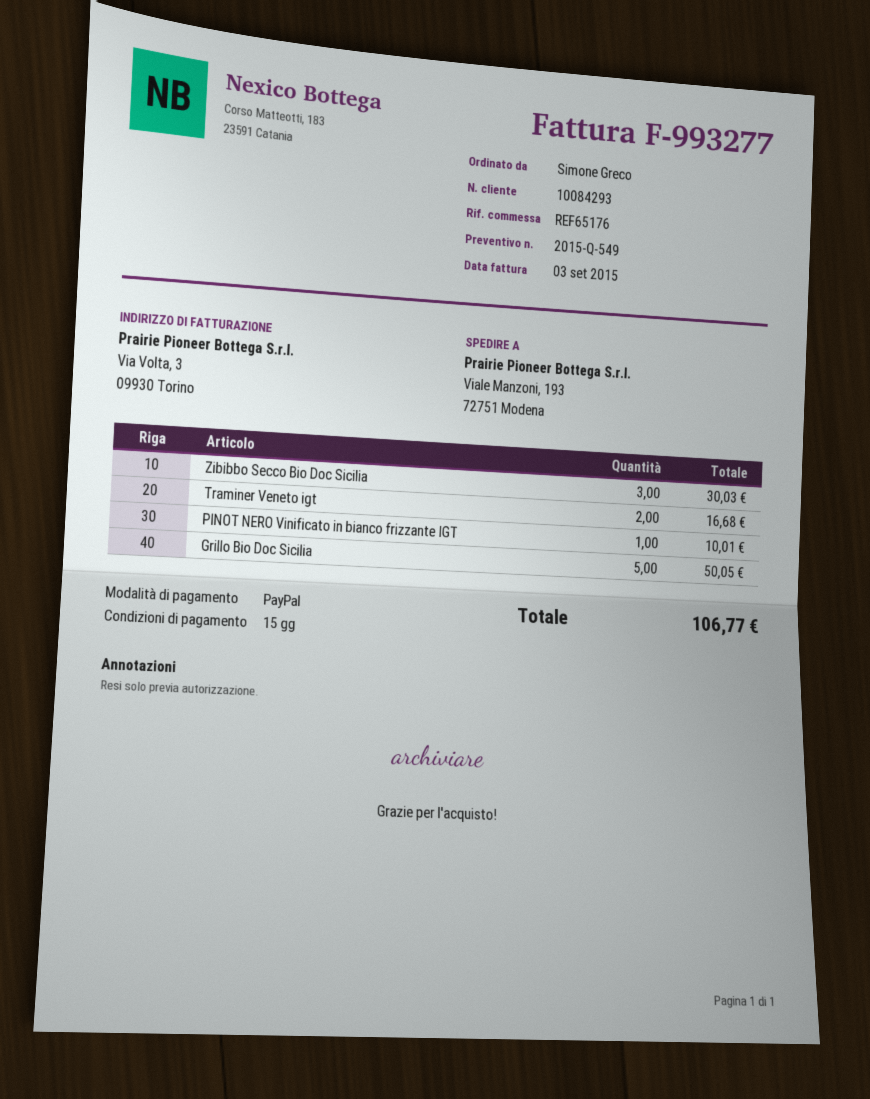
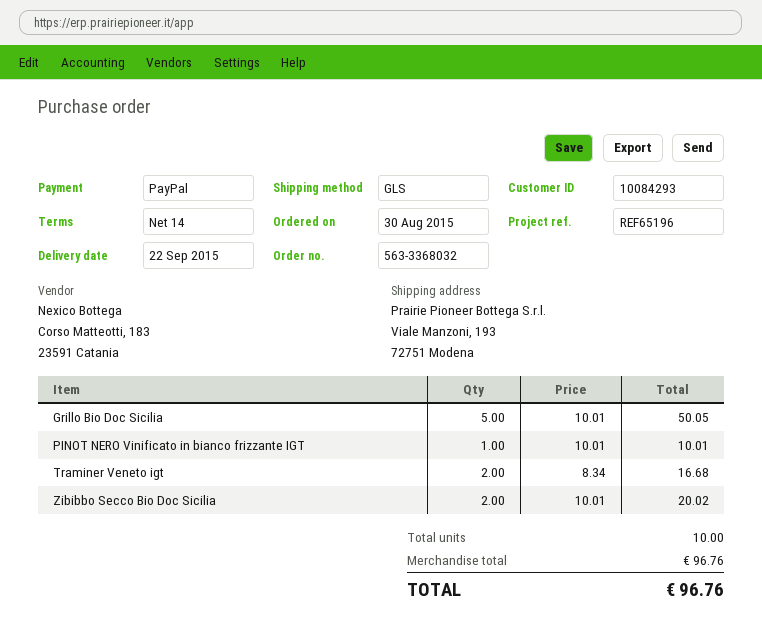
payment terms: 15 days -> 14 days
reference: REF65176 -> REF65196
Zibibbo Secco Bio Doc Sicilia: 3 for 30.03 -> 2 for 20.02
total: 106.77 -> 96.76

